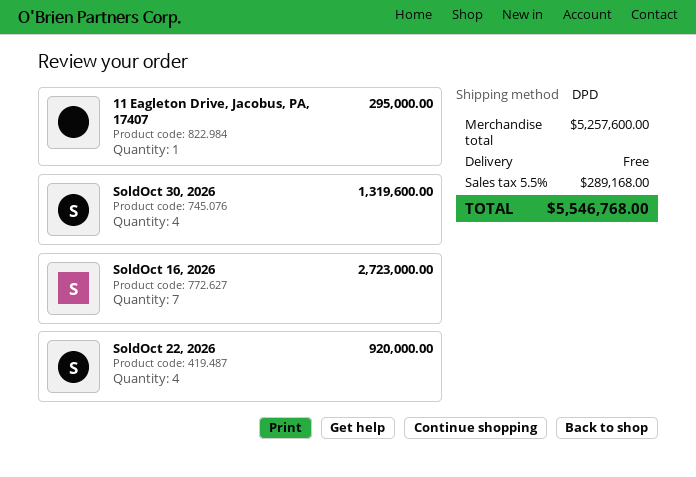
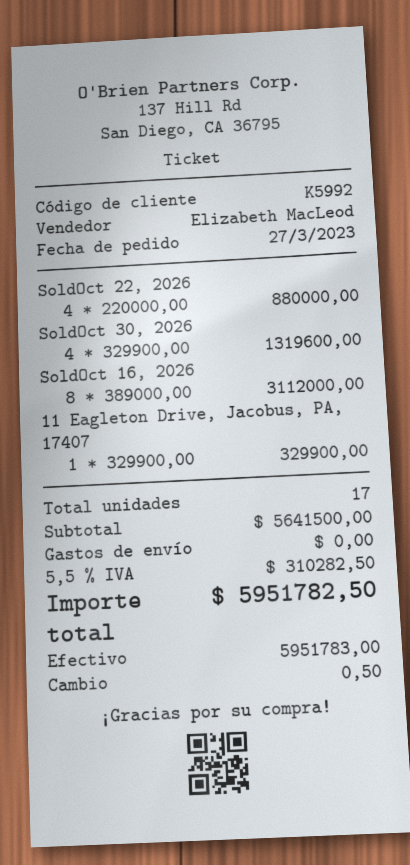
11 Eagleton Drive, Jacobus, PA, 17407: 1 for 295000.00 -> 1 for 329900.00
SoldOct 16, 2026: 7 for 2723000.00 -> 8 for 3112000.00
SoldOct 22, 2026: 4 for 920000.00 -> 4 for 880000.00
subtotal: 5257600.00 -> 5641500.00
tax: 5.5% = 289168.00 -> 5.5% = 310282.50
total: 5546768.00 -> 5951782.50

